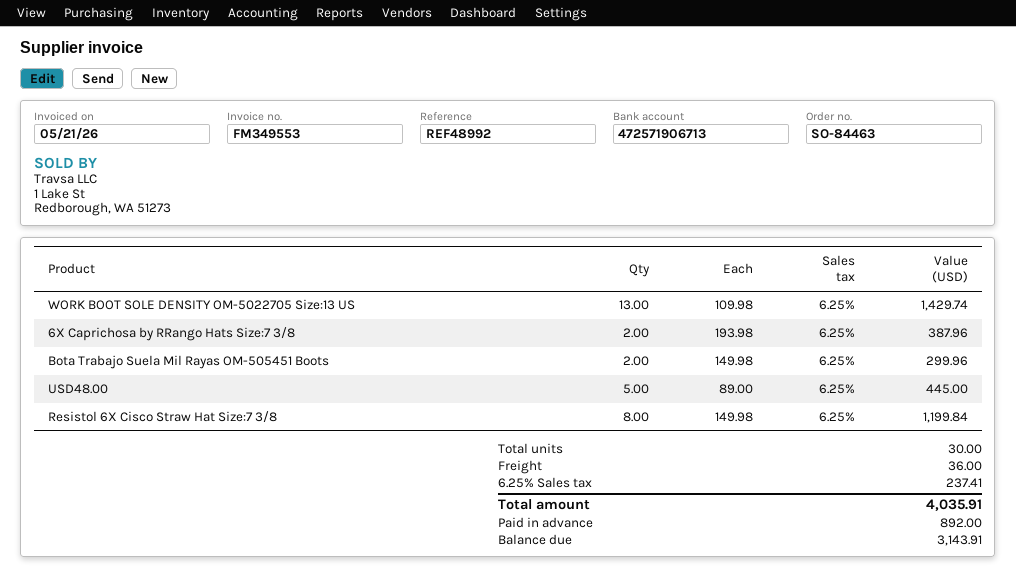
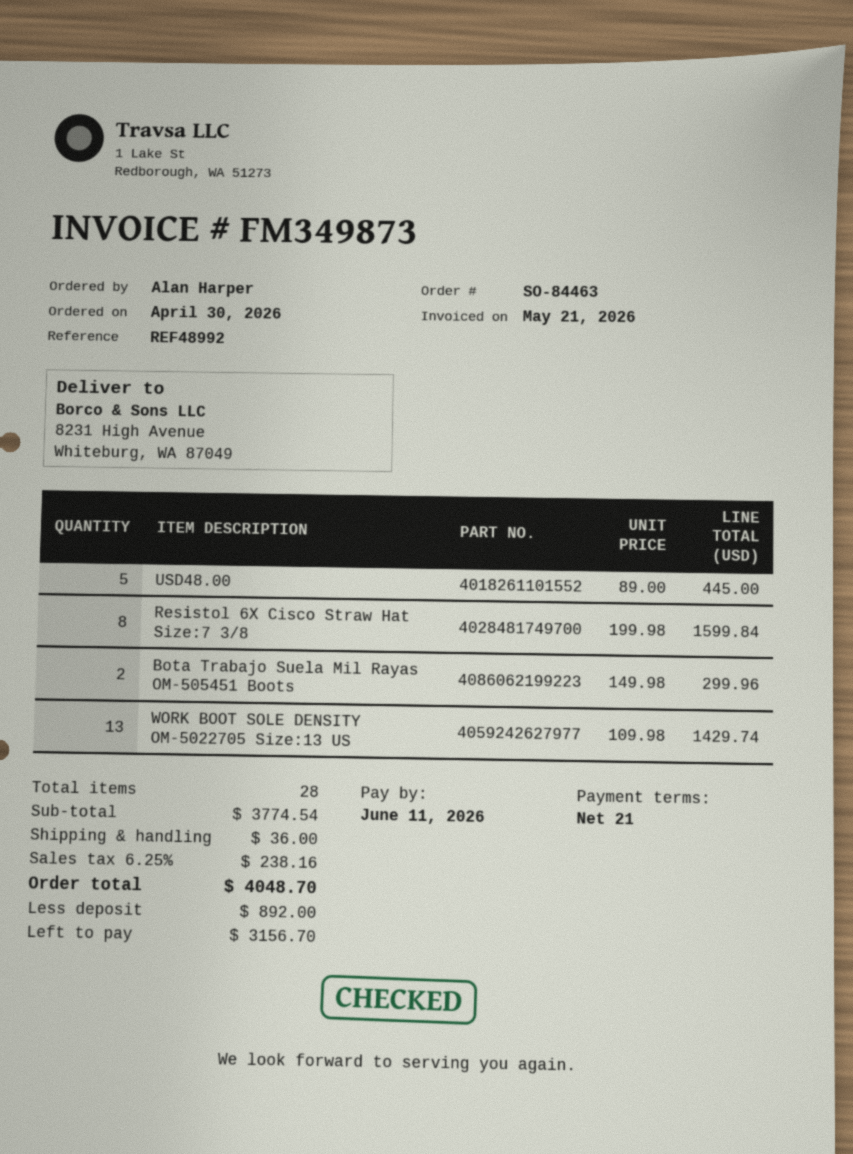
invoice number: FM349553 -> FM349873
6X Caprichosa by RRango Hats Size:7 3/8: 2 x 193.98 = 387.96 -> none
Resistol 6X Cisco Straw Hat Size:7 3/8: 8 x 149.98 = 1199.84 -> 8 x 199.98 = 1599.84
total quantity: 30 -> 28
tax: 6.25% = 237.41 -> 6.25% = 238.16
total: 4035.91 -> 4048.70
balance: 3143.91 -> 3156.70

